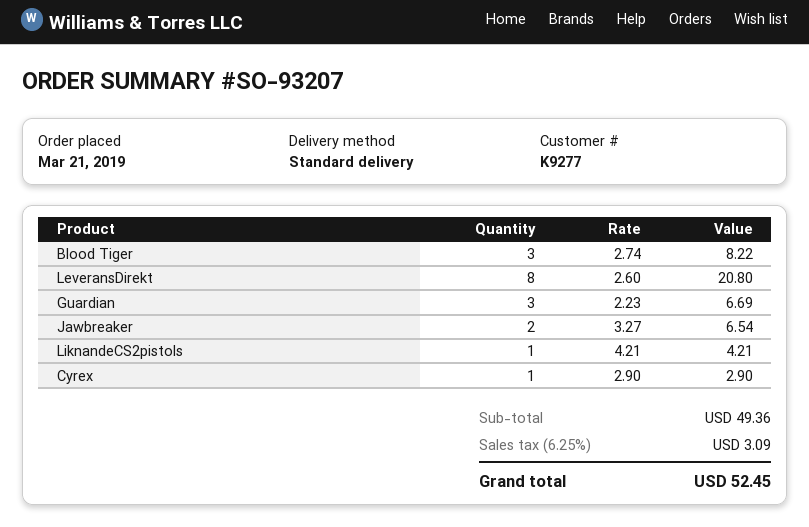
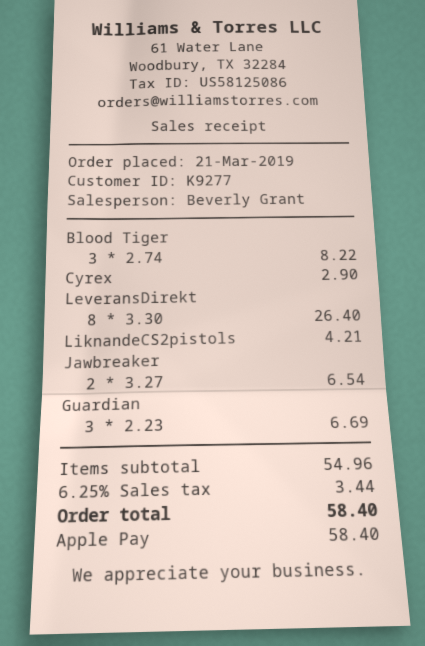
LeveransDirekt: 8 x 2.60 = 20.80 -> 8 x 3.30 = 26.40
subtotal: 49.36 -> 54.96
tax: 6.25% = 3.09 -> 6.25% = 3.44
total: 52.45 -> 58.40

